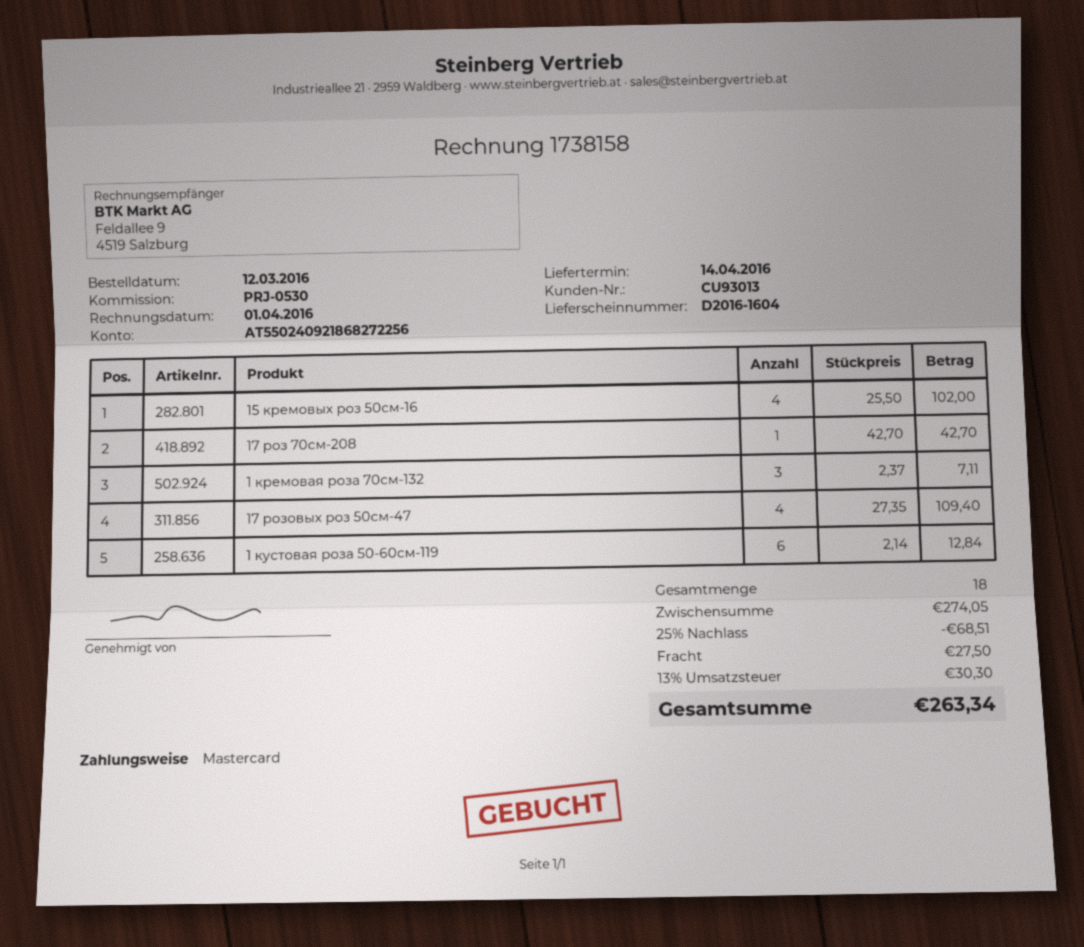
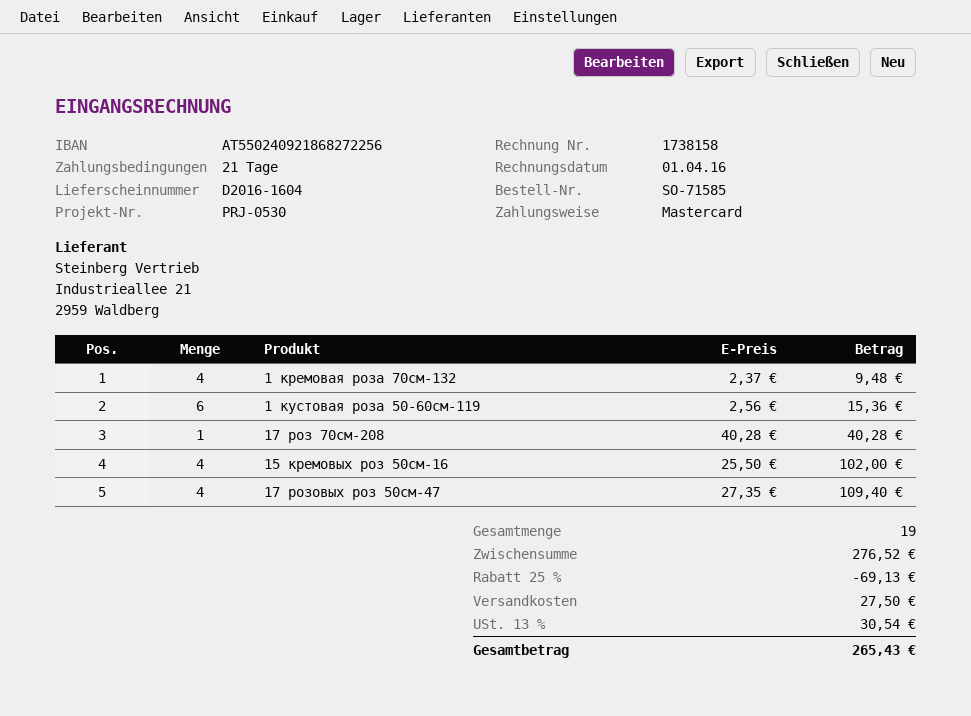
17 роз 70см-208: 1 x 42.70 = 42.70 -> 1 x 40.28 = 40.28
1 кремовая роза 70см-132: 3 x 2.37 = 7.11 -> 4 x 2.37 = 9.48
1 кустовая роза 50-60см-119: 6 x 2.14 = 12.84 -> 6 x 2.56 = 15.36
total quantity: 18 -> 19
subtotal: 274.05 -> 276.52
discount: 25% = 68.51 -> 25% = 69.13
tax: 13% = 30.30 -> 13% = 30.54
total: 263.34 -> 265.43

